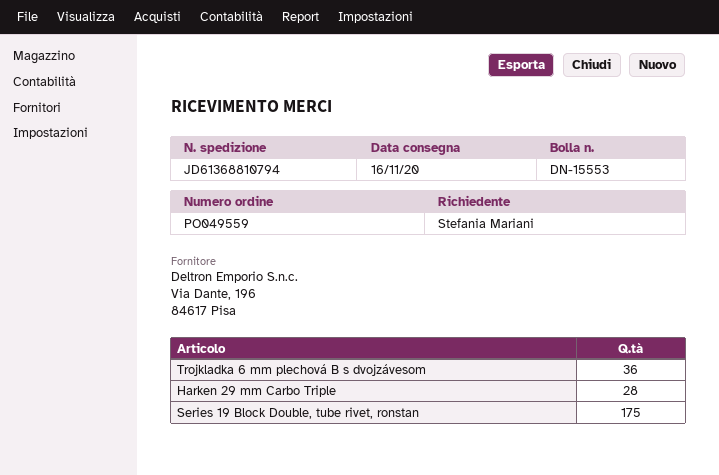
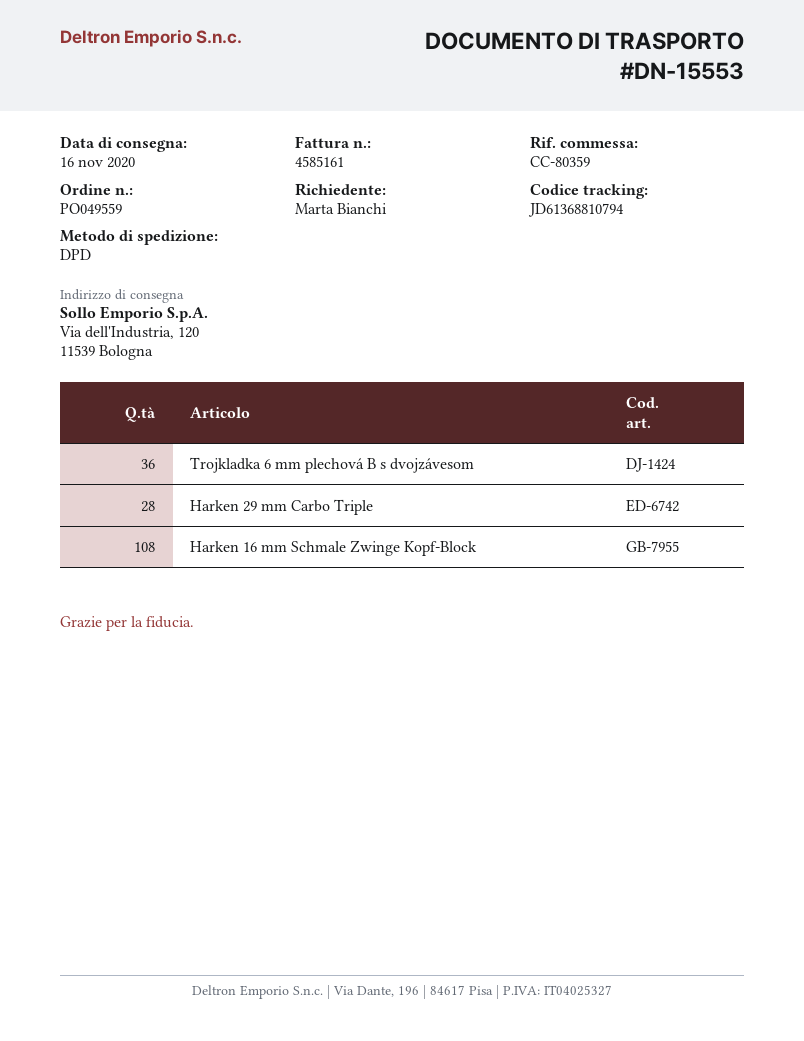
ordered by: Stefania Mariani -> Marta Bianchi
Series 19 Block Double, tube rivet, ronstan: 175 -> none
Harken 16 mm Schmale Zwinge Kopf-Block: none -> 108

